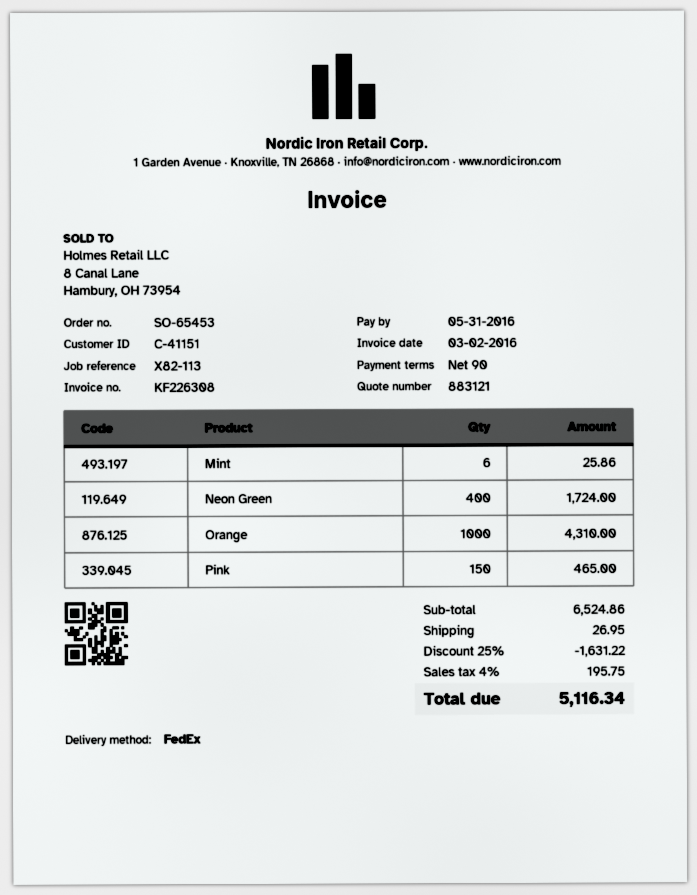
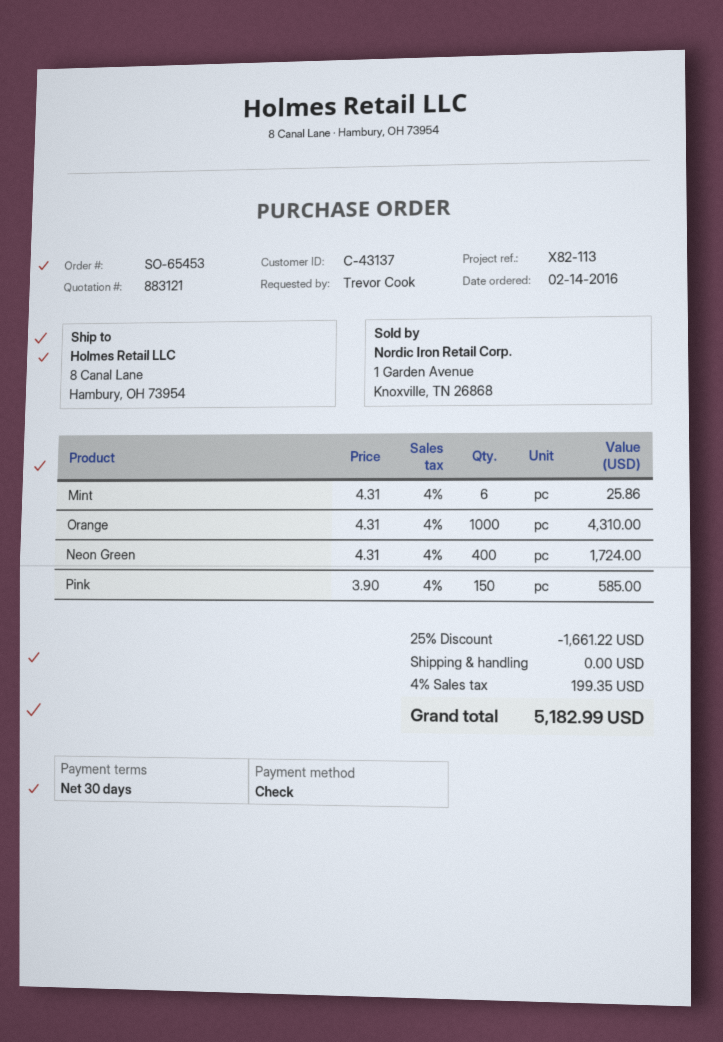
payment terms: 90 days -> 30 days
customer number: C-41151 -> C-43137
Pink: 150 for 465.00 -> 150 for 585.00
discount: 25% = 1631.22 -> 25% = 1661.22
shipping: 26.95 -> 0.00
tax: 4% = 195.75 -> 4% = 199.35
total: 5116.34 -> 5182.99

